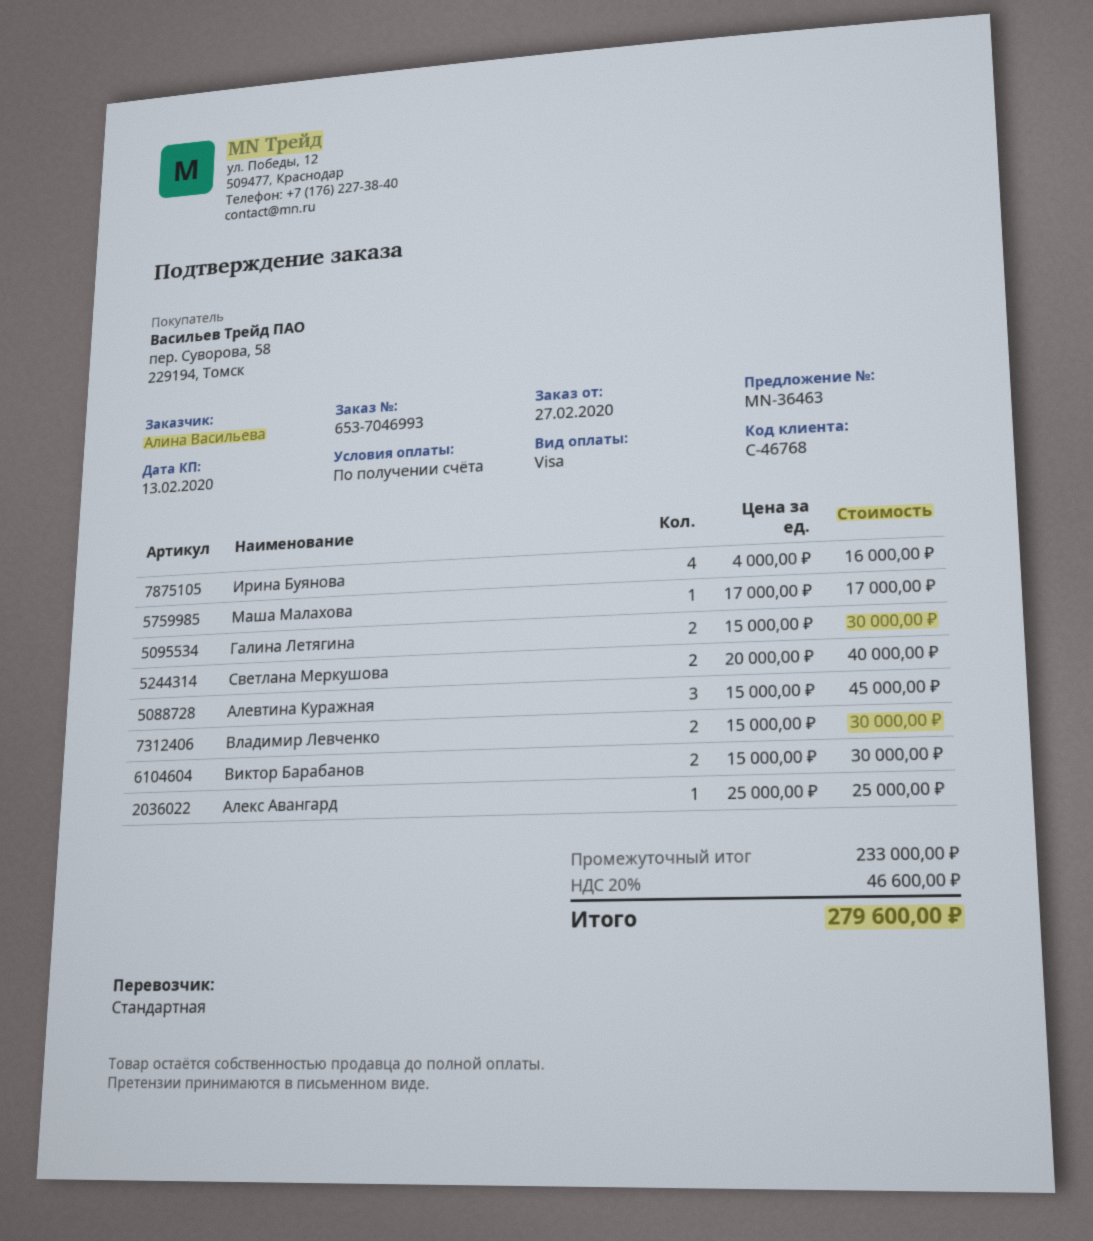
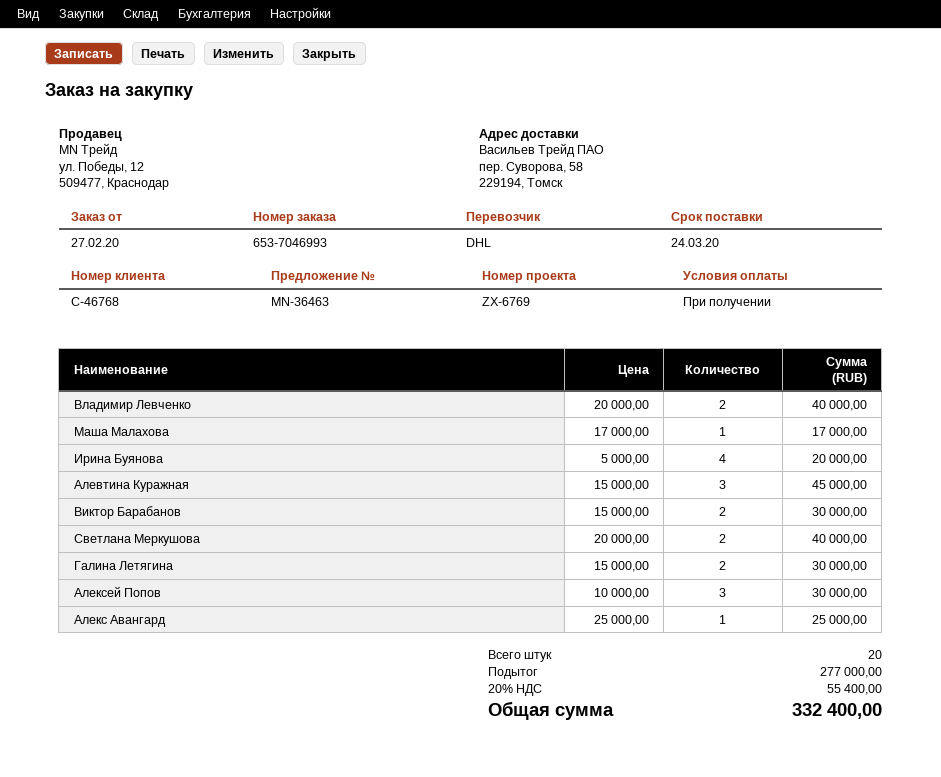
shipping method: standard -> DHL
Ирина Буянова: 4 x 4000.00 = 16000.00 -> 4 x 5000.00 = 20000.00
Владимир Левченко: 2 x 15000.00 = 30000.00 -> 2 x 20000.00 = 40000.00
Алексей Попов: none -> 3 x 10000.00 = 30000.00
subtotal: 233000.00 -> 277000.00
tax: 20% = 46600.00 -> 20% = 55400.00
total: 279600.00 -> 332400.00

